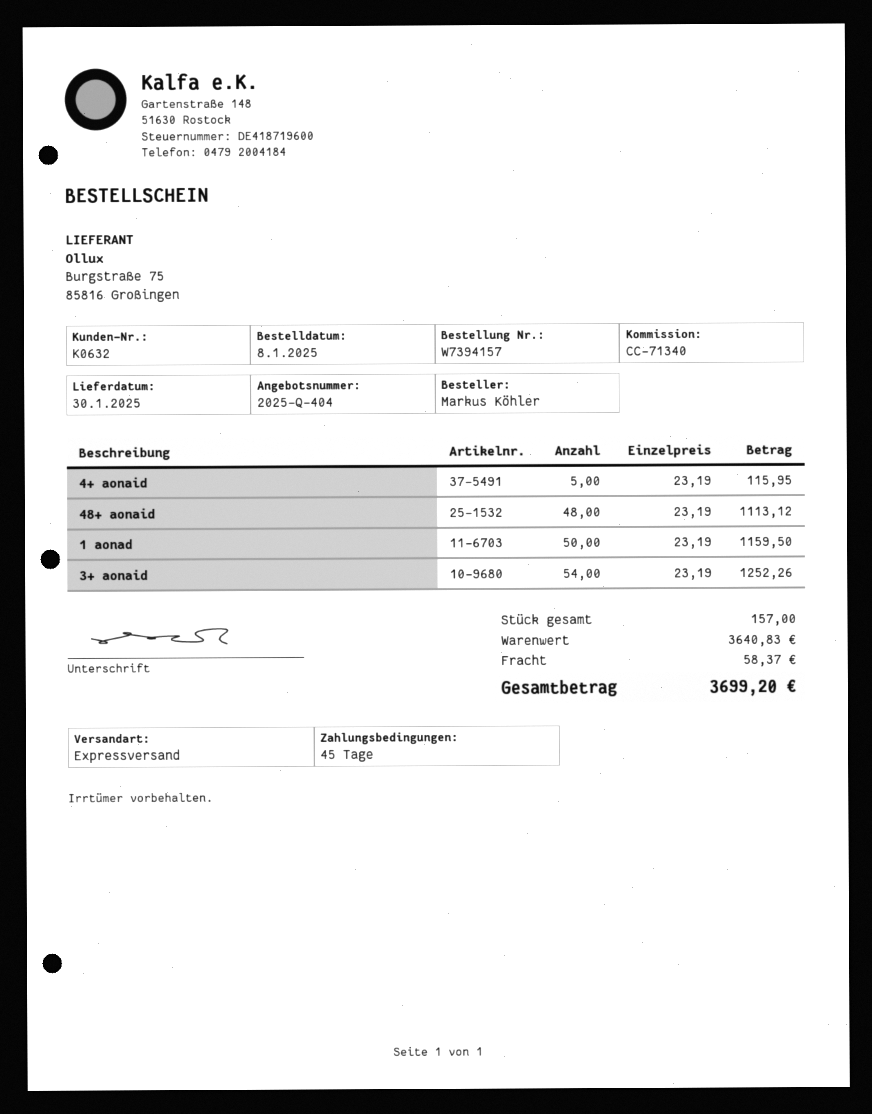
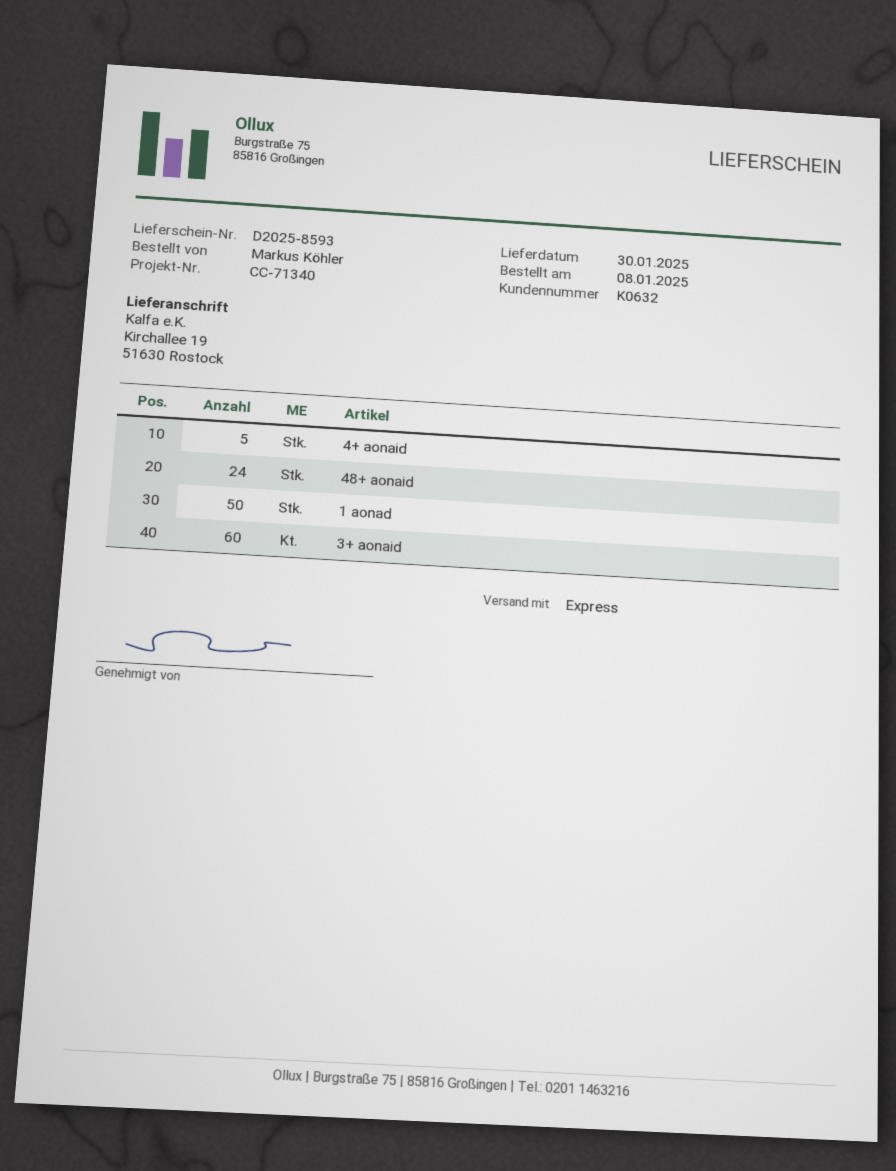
48+ aonaid: 48 -> 24
3+ aonaid: 54 -> 60

